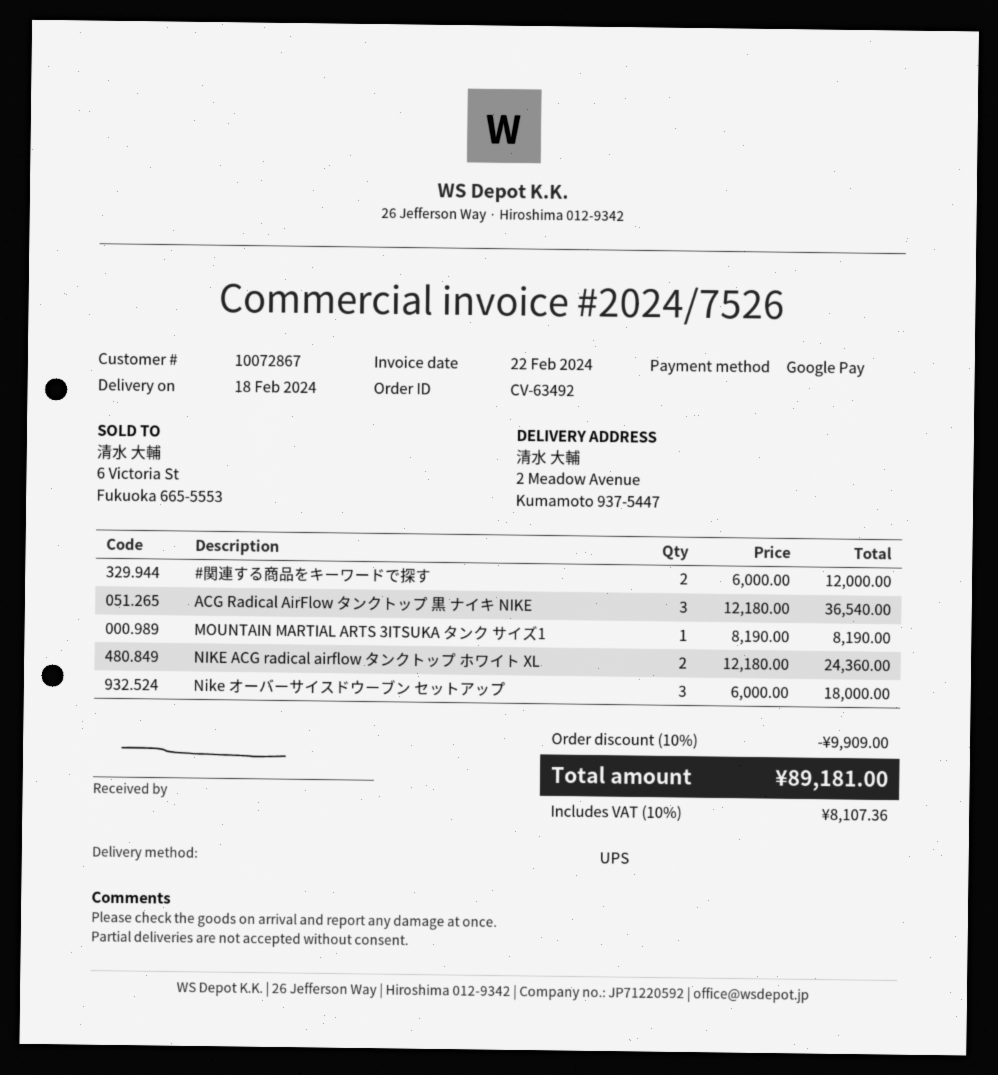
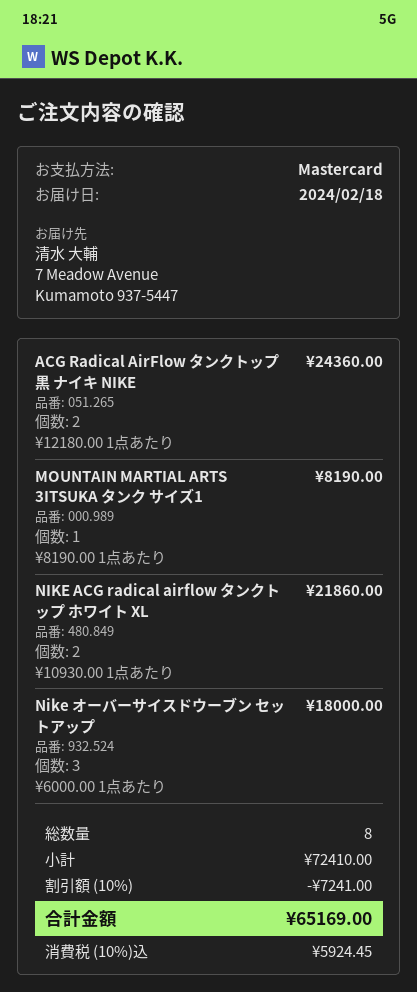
payment method: Google Pay -> Mastercard
ship to: 2 Meadow Avenue, Kumamoto 937-5447 -> 7 Meadow Avenue, Kumamoto 937-5447
#関連する商品をキーワードで探す: 2 x 6000.00 = 12000.00 -> none
ACG Radical AirFlow タンクトップ 黒 ナイキ NIKE: 3 x 12180.00 = 36540.00 -> 2 x 12180.00 = 24360.00
NIKE ACG radical airflow タンクトップ ホワイト XL: 2 x 12180.00 = 24360.00 -> 2 x 10930.00 = 21860.00
discount: 10% = 9909.00 -> 10% = 7241.00
tax: 10% = 8107.36 -> 10% = 5924.45
total: 89181.00 -> 65169.00

